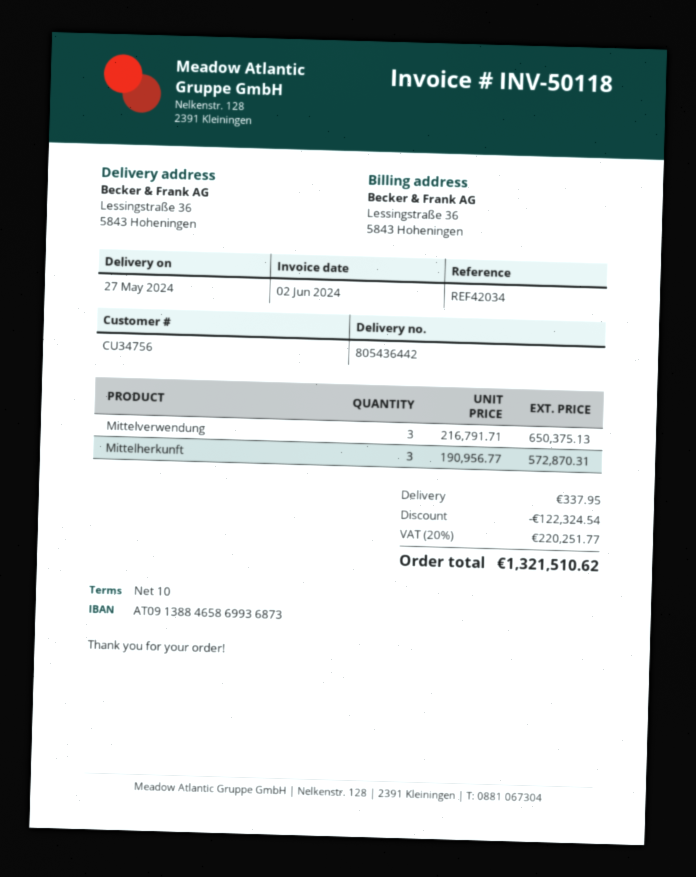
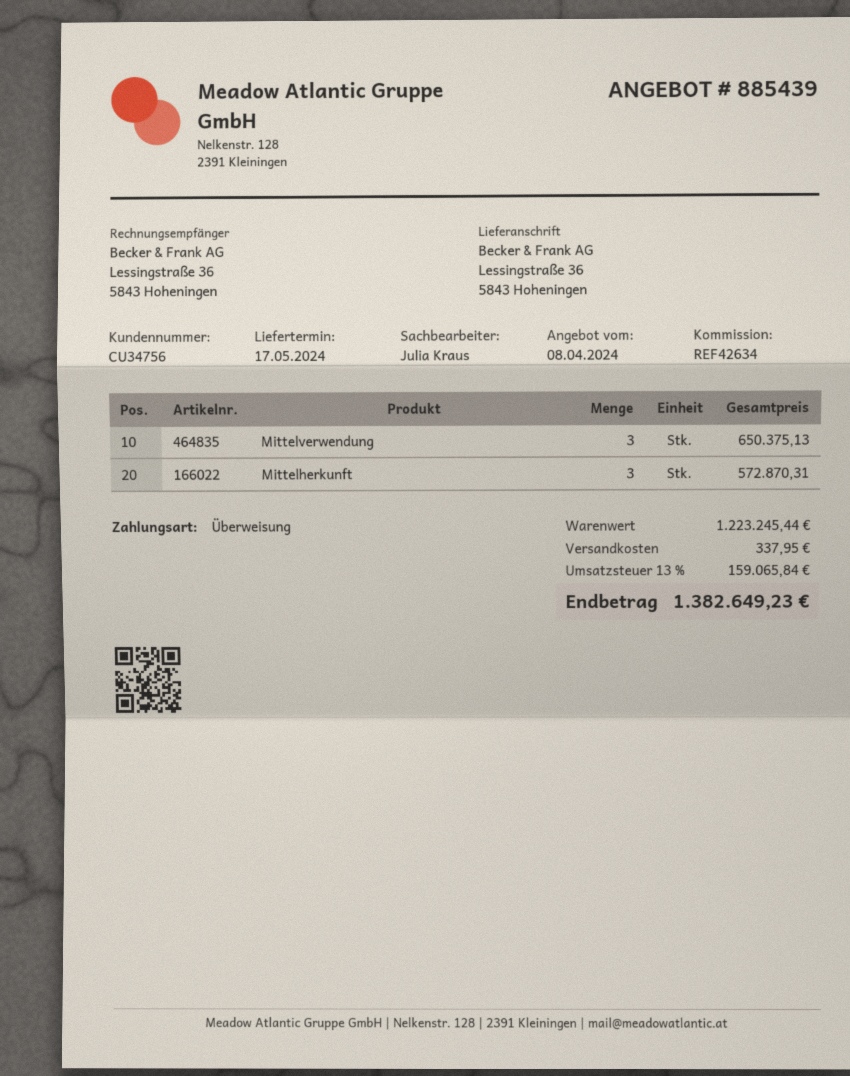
delivery date: 2024-05-27 -> 2024-05-17
reference: REF42034 -> REF42634
discount: 122324.54 -> none
tax: 20% = 220251.77 -> 13% = 159065.84
total: 1321510.62 -> 1382649.23

